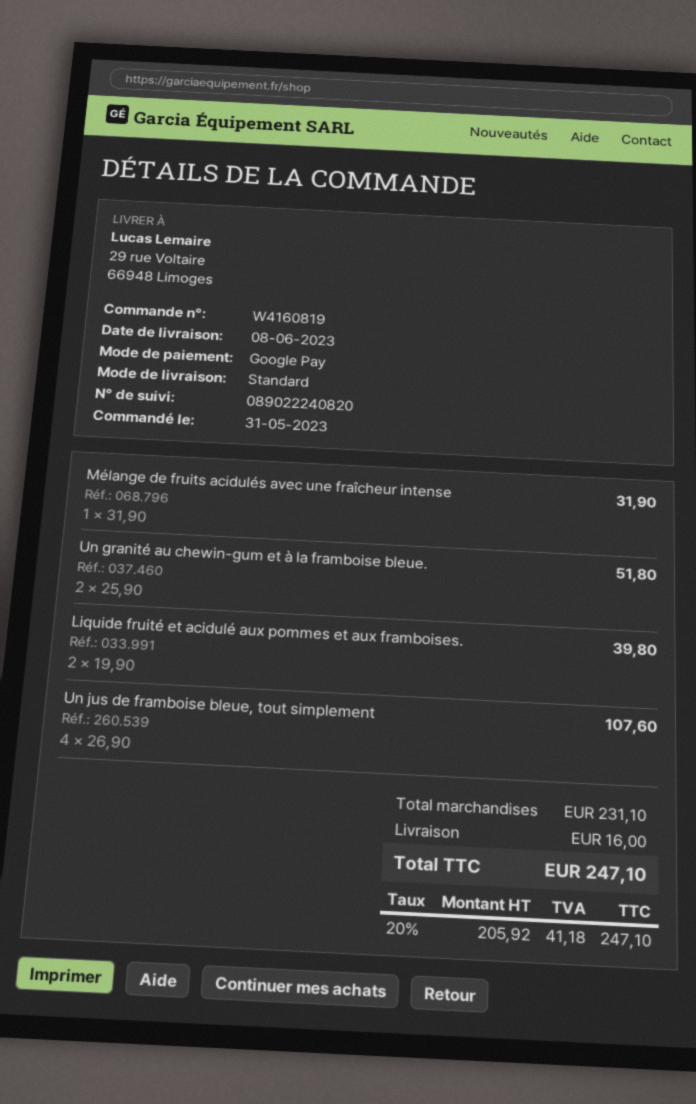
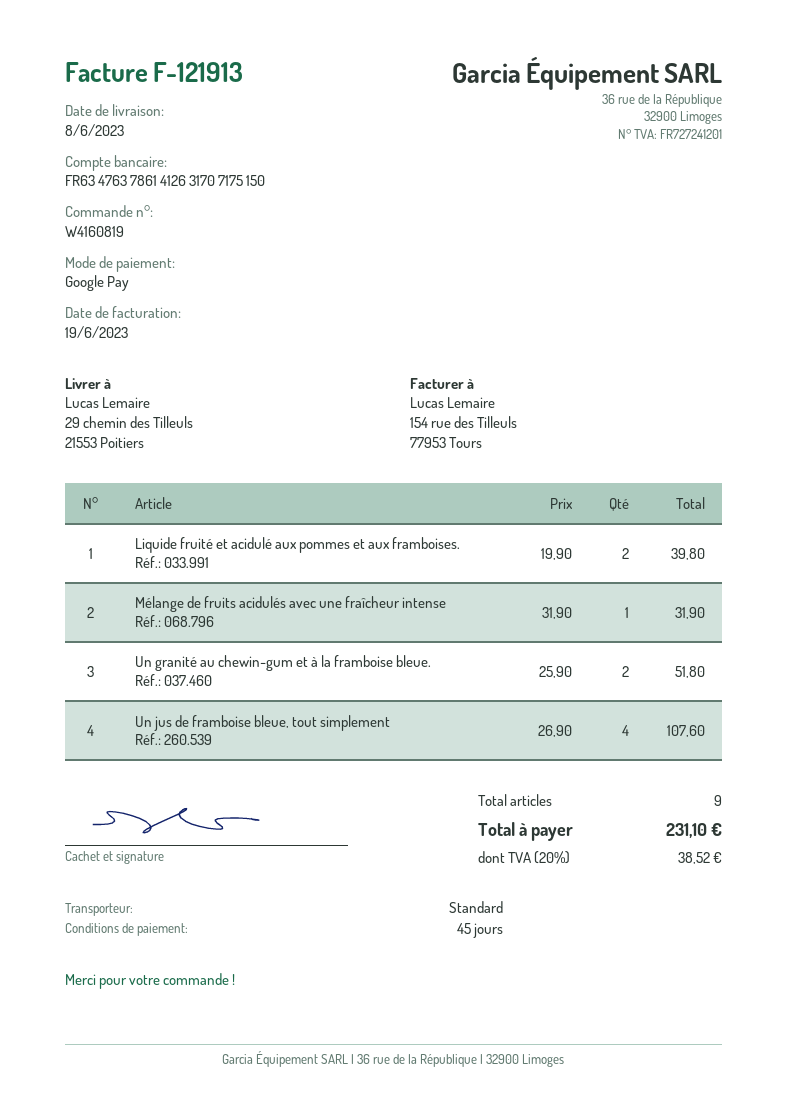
ship to: 29 rue Voltaire, 66948 Limoges -> 29 chemin des Tilleuls, 21553 Poitiers
shipping: 16.00 -> none
tax: 20% = 41.18 -> 20% = 38.52
total: 247.10 -> 231.10

